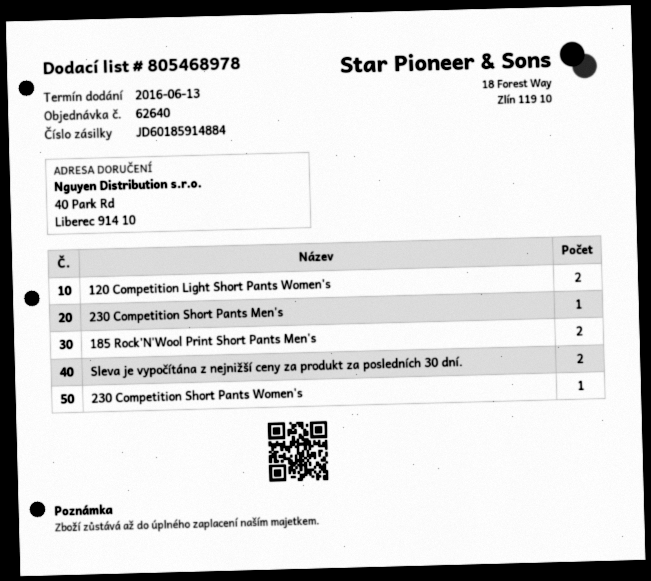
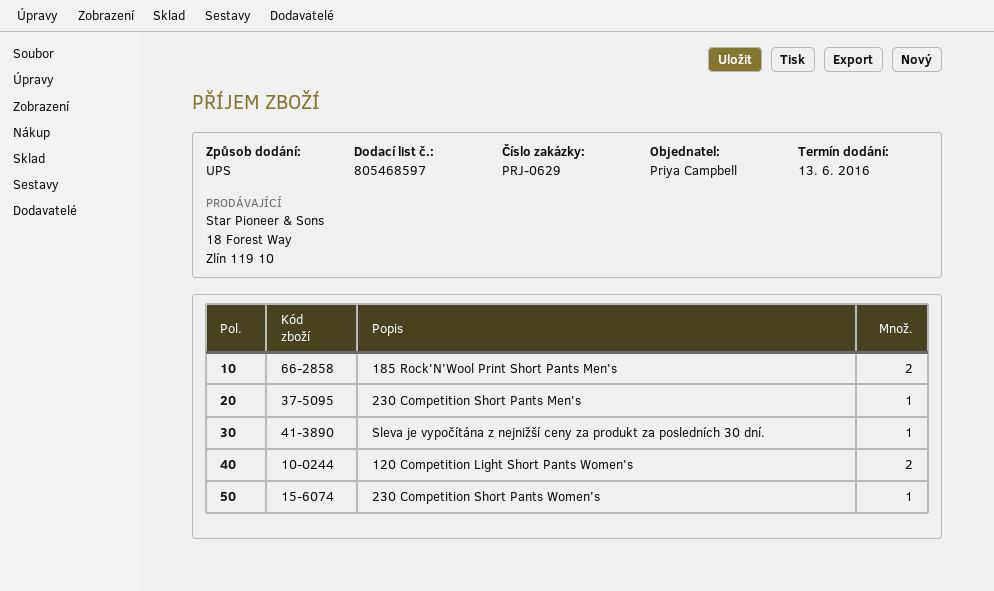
delivery note number: 805468978 -> 805468597
Sleva je vypočítána z nejnižší ceny za produkt za posledních 30 dní.: 2 -> 1

